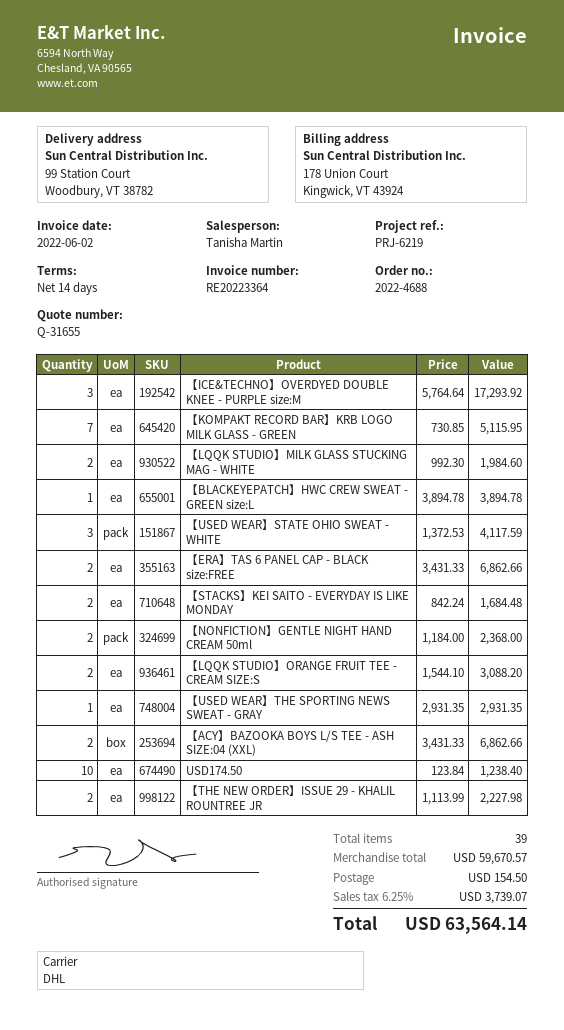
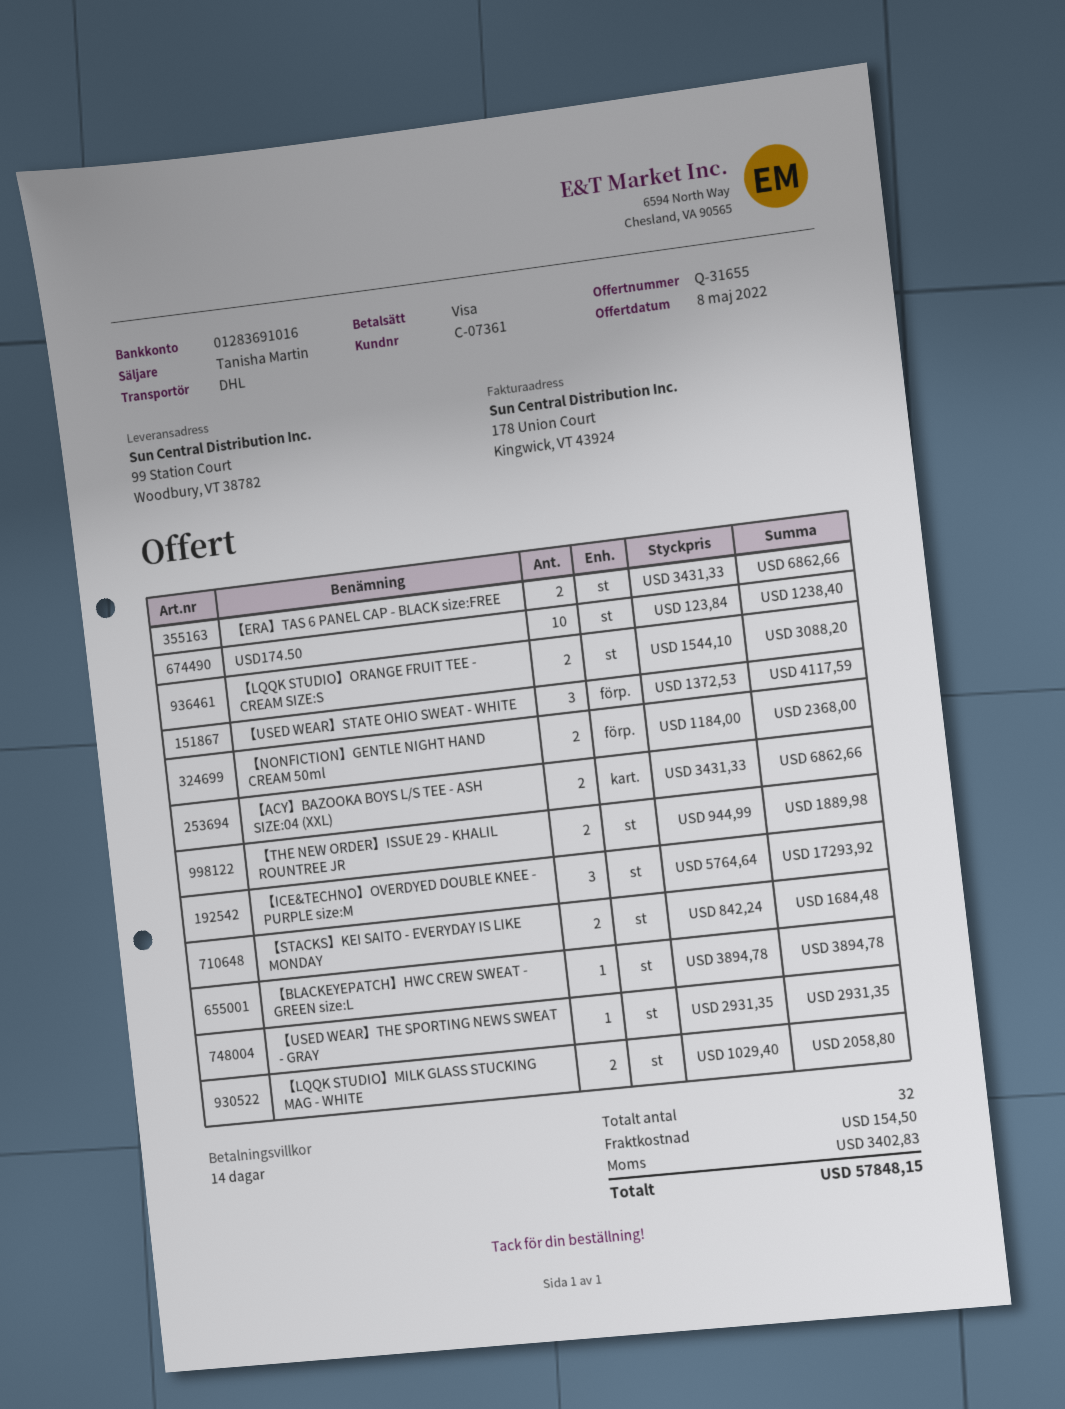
【KOMPAKT RECORD BAR】KRB LOGO MILK GLASS - GREEN: 7 x 730.85 = 5115.95 -> none
【LQQK STUDIO】MILK GLASS STUCKING MAG - WHITE: 2 x 992.30 = 1984.60 -> 2 x 1029.40 = 2058.80
【THE NEW ORDER】ISSUE 29 - KHALIL ROUNTREE JR: 2 x 1113.99 = 2227.98 -> 2 x 944.99 = 1889.98
total quantity: 39 -> 32
tax: 3739.07 -> 3402.83
total: 63564.14 -> 57848.15

